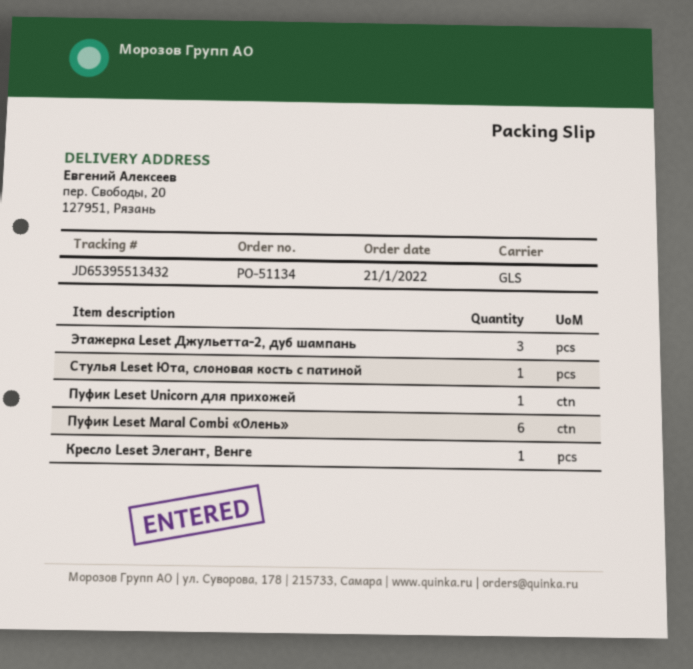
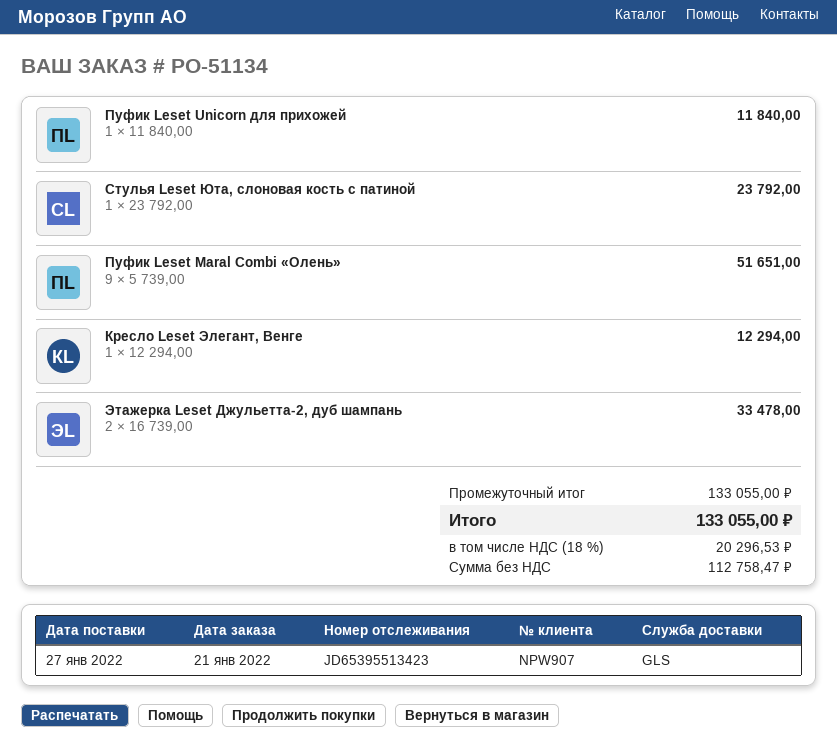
tracking number: JD65395513432 -> JD65395513423
Этажерка Leset Джульетта-2, дуб шампань: 3 -> 2
Пуфик Leset Maral Combi «Олень»: 6 -> 9

